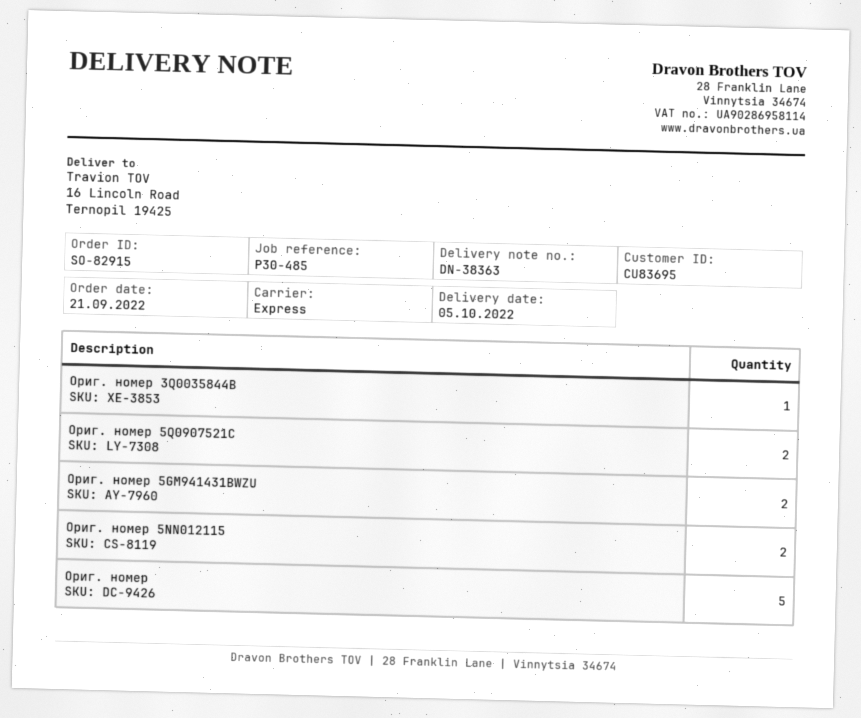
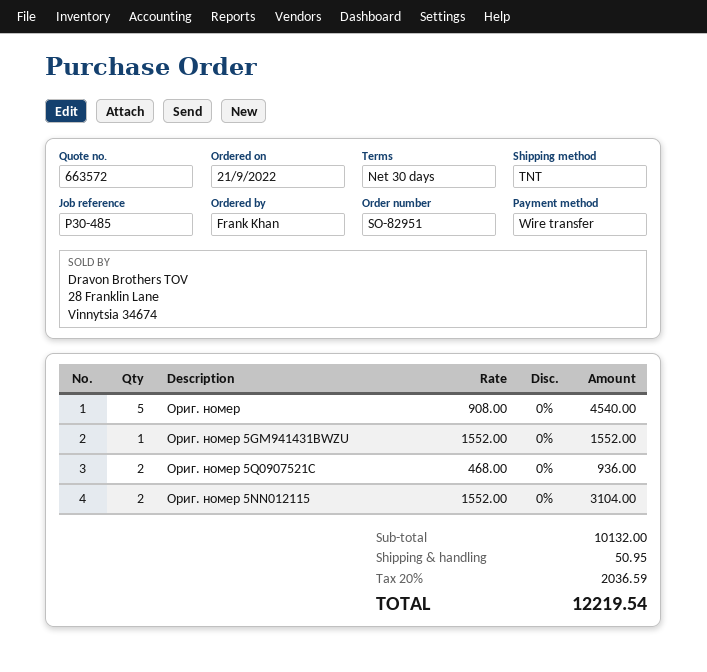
order number: SO-82915 -> SO-82951
shipping method: express -> TNT
Ориг. номер 3Q0035844B: 1 -> none
Ориг. номер 5GM941431BWZU: 2 -> 1

